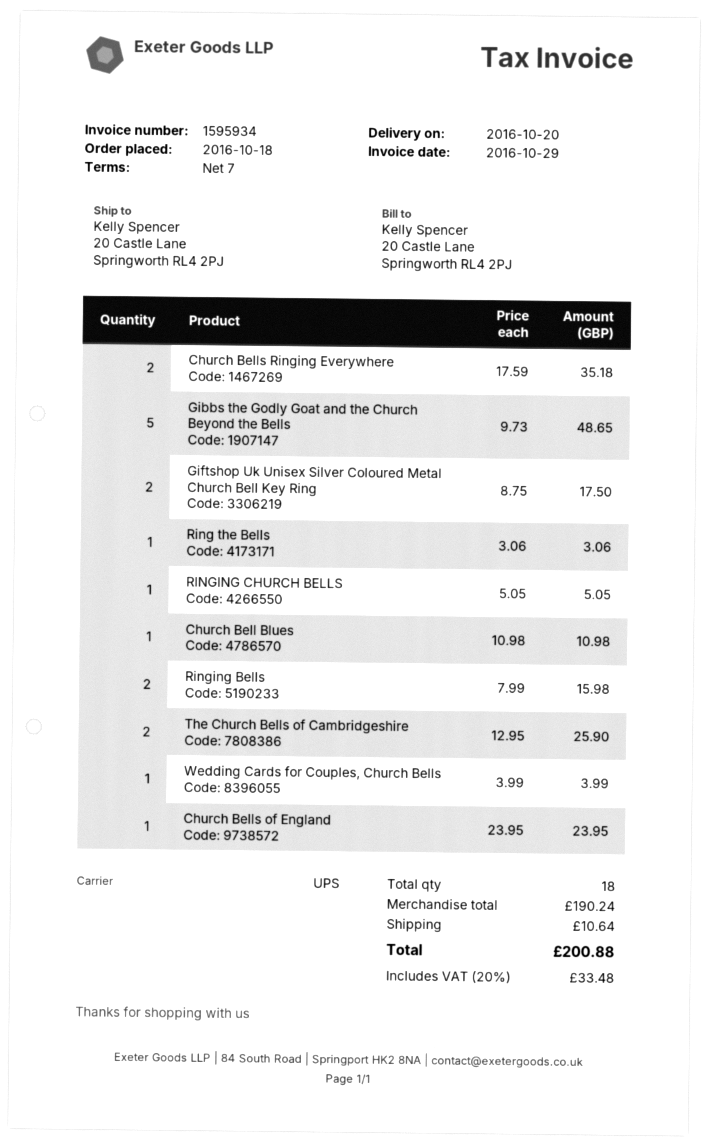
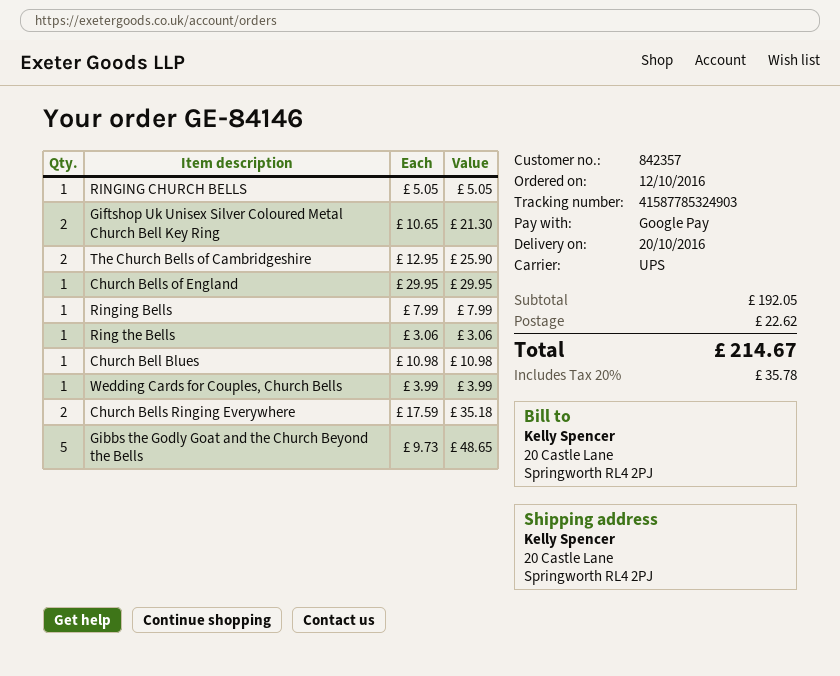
order date: 2016-10-18 -> 2016-10-12
Giftshop Uk Unisex Silver Coloured Metal Church Bell Key Ring: 2 x 8.75 = 17.50 -> 2 x 10.65 = 21.30
Ringing Bells: 2 x 7.99 = 15.98 -> 1 x 7.99 = 7.99
Church Bells of England: 1 x 23.95 = 23.95 -> 1 x 29.95 = 29.95
subtotal: 190.24 -> 192.05
shipping: 10.64 -> 22.62
tax: 20% = 33.48 -> 20% = 35.78
total: 200.88 -> 214.67

